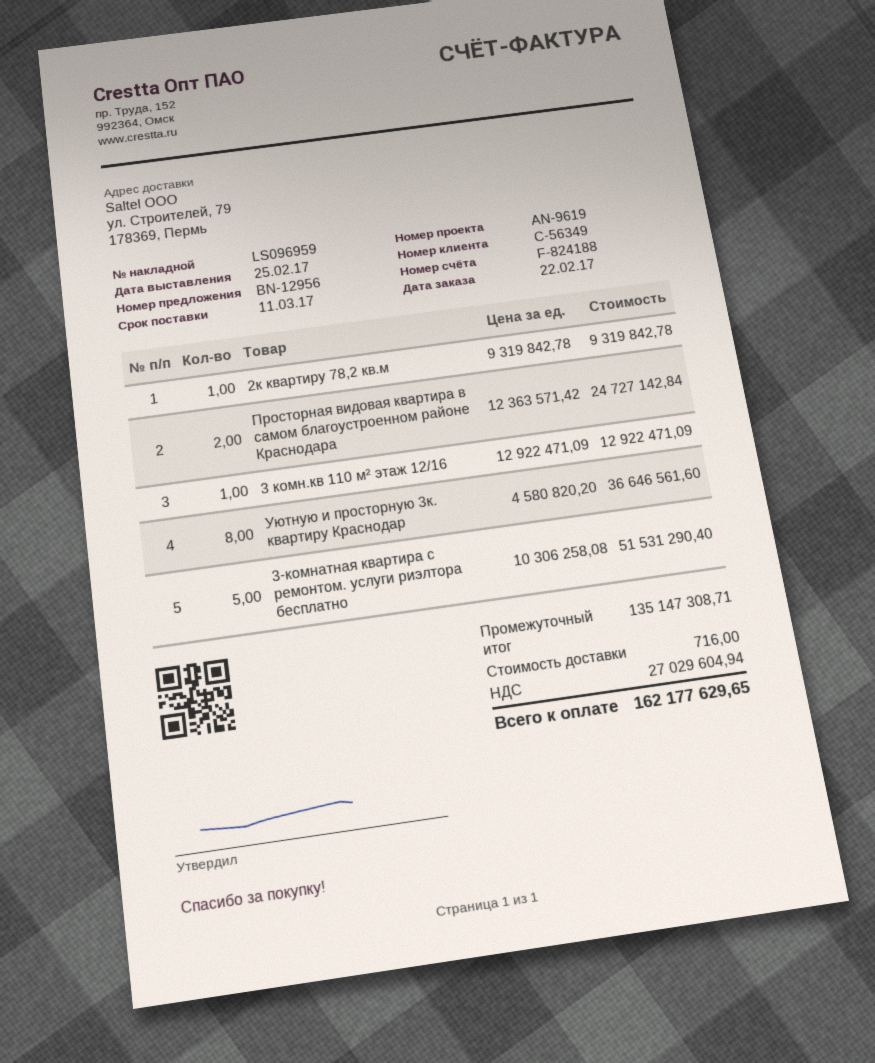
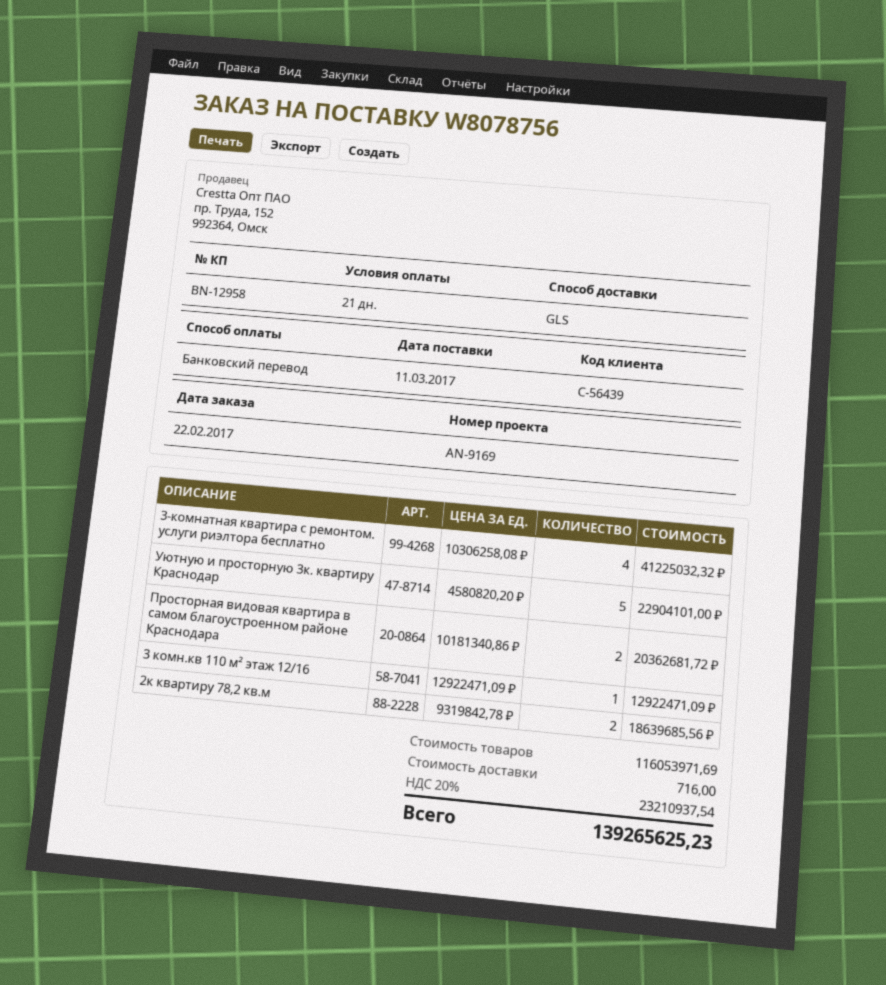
quote number: BN-12956 -> BN-12958
customer number: C-56349 -> C-56439
reference: AN-9619 -> AN-9169
2к квартиру 78,2 кв.м: 1 x 9319842.78 = 9319842.78 -> 2 x 9319842.78 = 18639685.56
Просторная видовая квартира в самом благоустроенном районе Краснодара: 2 x 12363571.42 = 24727142.84 -> 2 x 10181340.86 = 20362681.72
Уютную и просторную 3к. квартиру Краснодар: 8 x 4580820.20 = 36646561.60 -> 5 x 4580820.20 = 22904101.00
3-комнатная квартира с ремонтом. услуги риэлтора бесплатно: 5 x 10306258.08 = 51531290.40 -> 4 x 10306258.08 = 41225032.32
subtotal: 135147308.71 -> 116053971.69
tax: 27029604.94 -> 23210937.54
total: 162177629.65 -> 139265625.23

